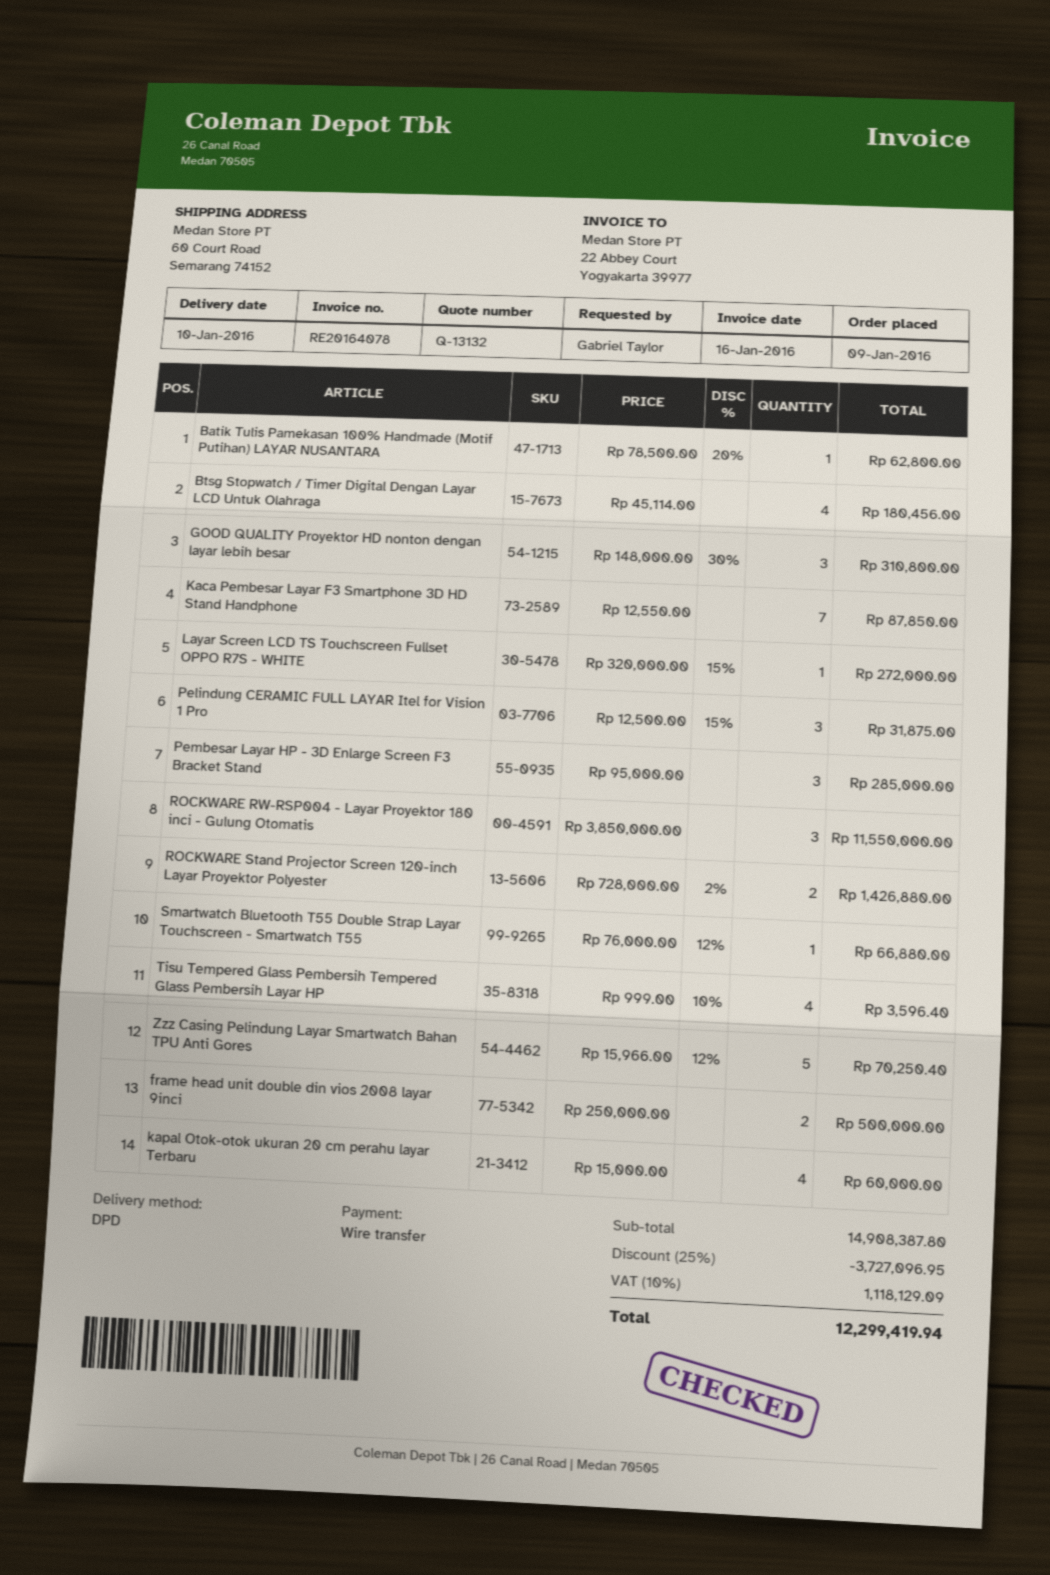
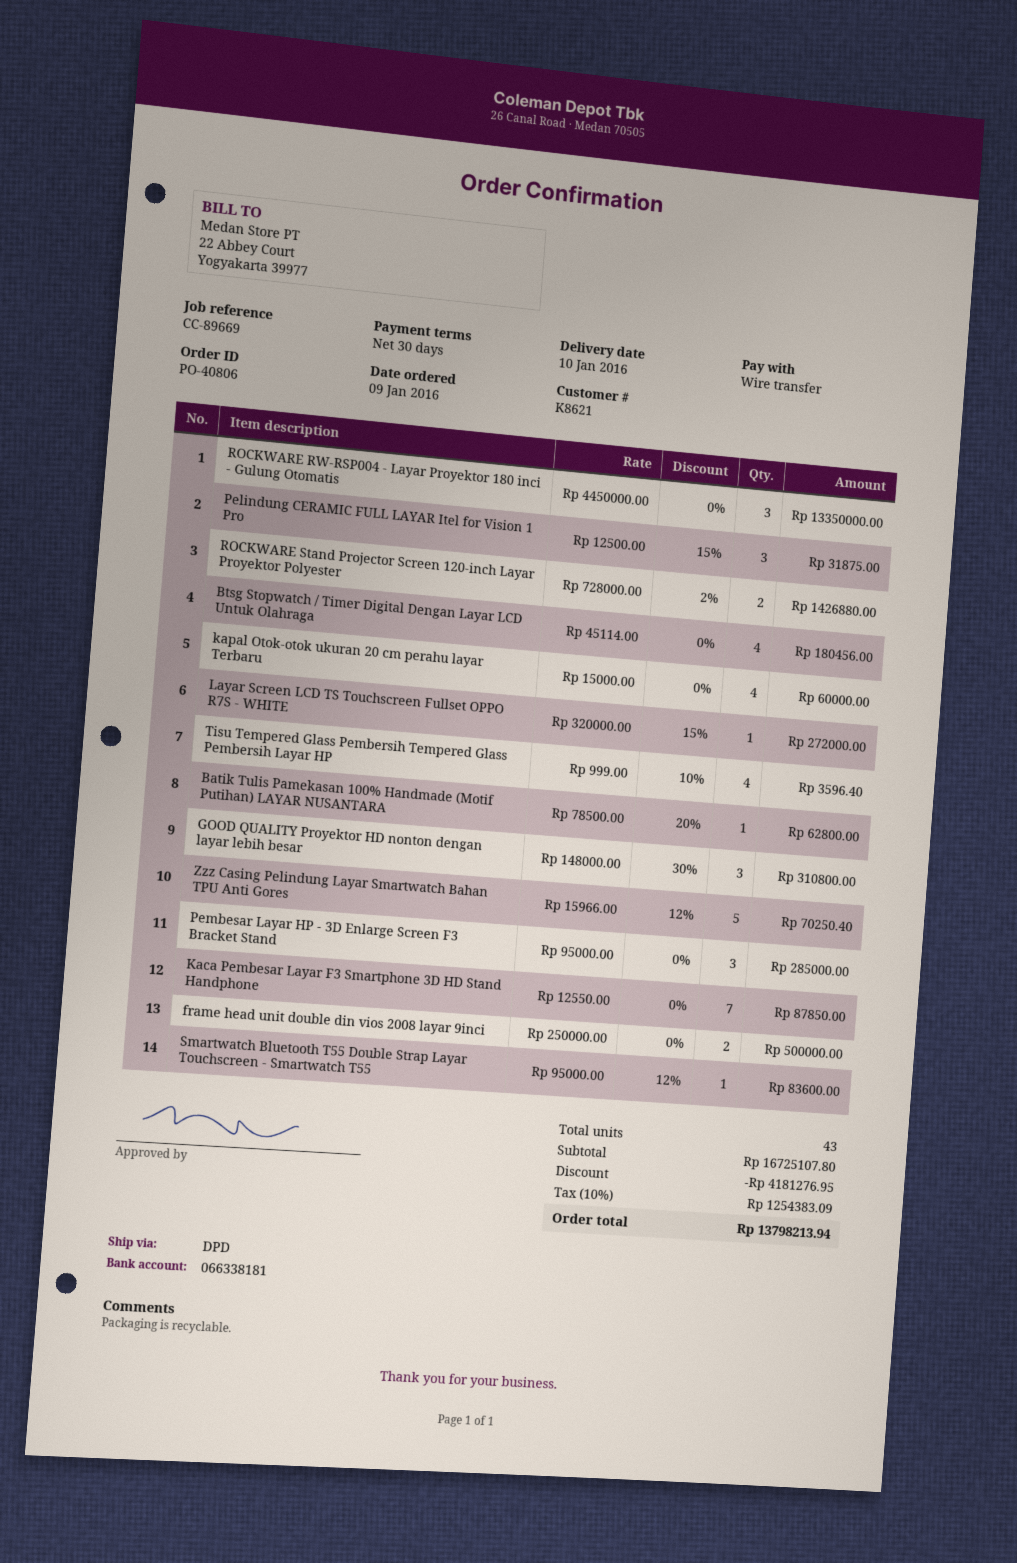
ROCKWARE RW-RSP004 - Layar Proyektor 180 inci - Gulung Otomatis: 3 x 3850000.00 = 11550000.00 -> 3 x 4450000.00 = 13350000.00
Smartwatch Bluetooth T55 Double Strap Layar Touchscreen - Smartwatch T55: 1 x 76000.00 - 12% = 66880.00 -> 1 x 95000.00 - 12% = 83600.00
subtotal: 14908387.80 -> 16725107.80
discount: 3727096.95 -> 4181276.95
tax: 10% = 1118129.09 -> 10% = 1254383.09
total: 12299419.94 -> 13798213.94

